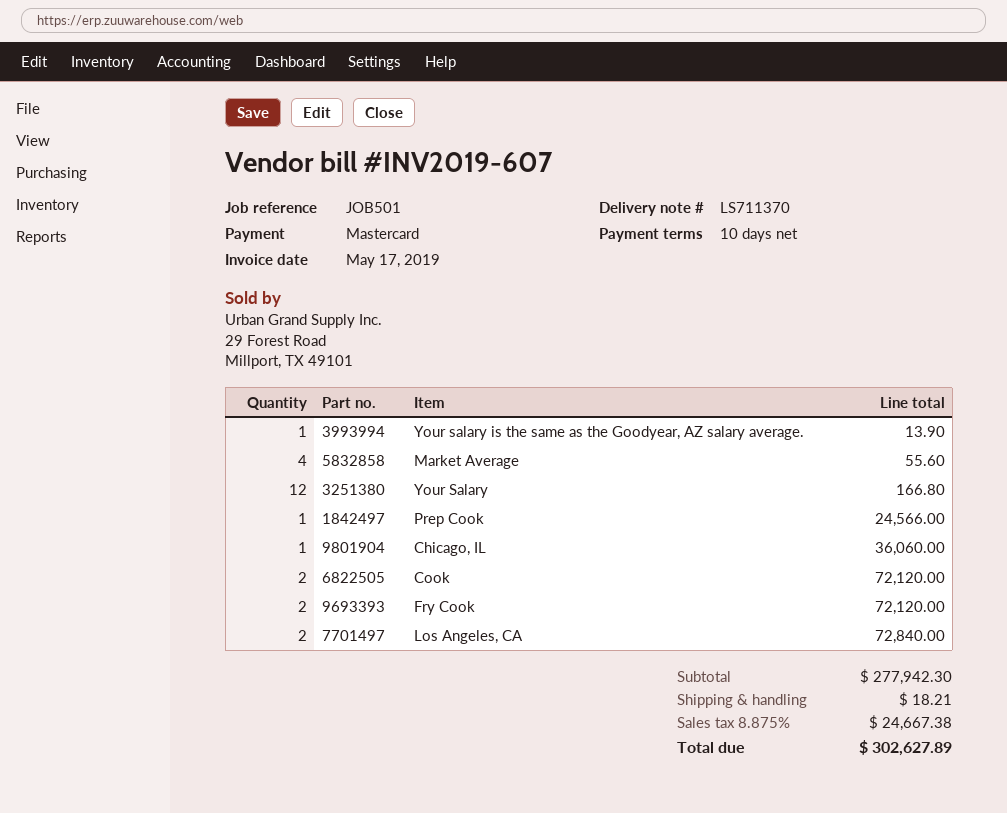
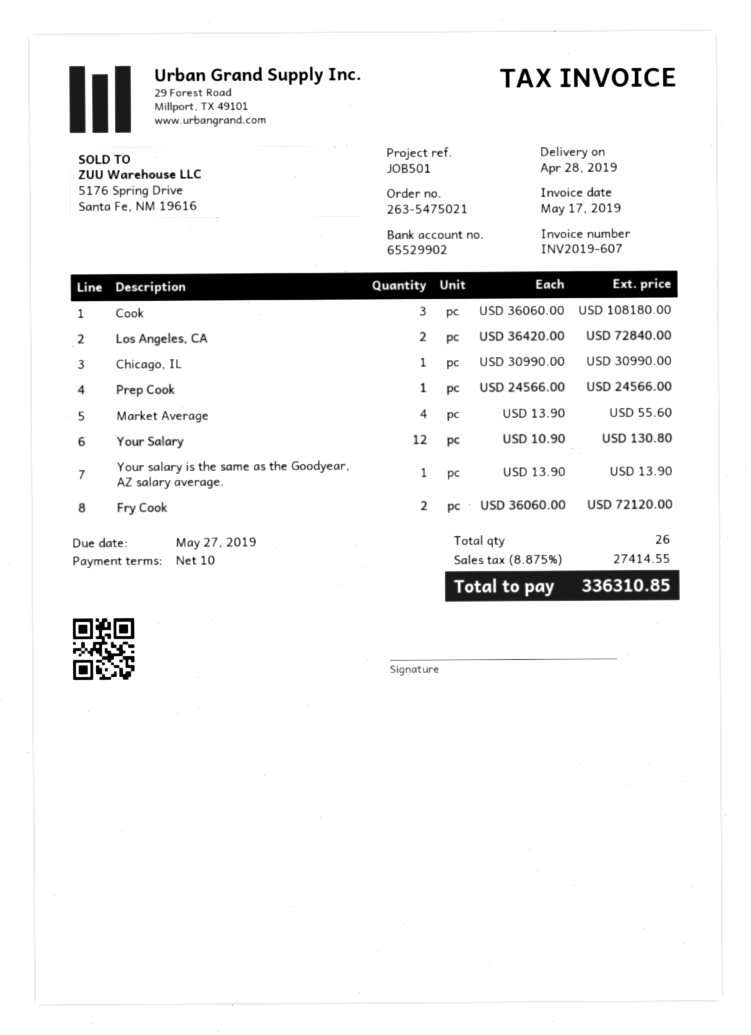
Your Salary: 12 for 166.80 -> 12 for 130.80
Chicago, IL: 1 for 36060.00 -> 1 for 30990.00
Cook: 2 for 72120.00 -> 3 for 108180.00
shipping: 18.21 -> none
tax: 8.875% = 24667.38 -> 8.875% = 27414.55
total: 302627.89 -> 336310.85

